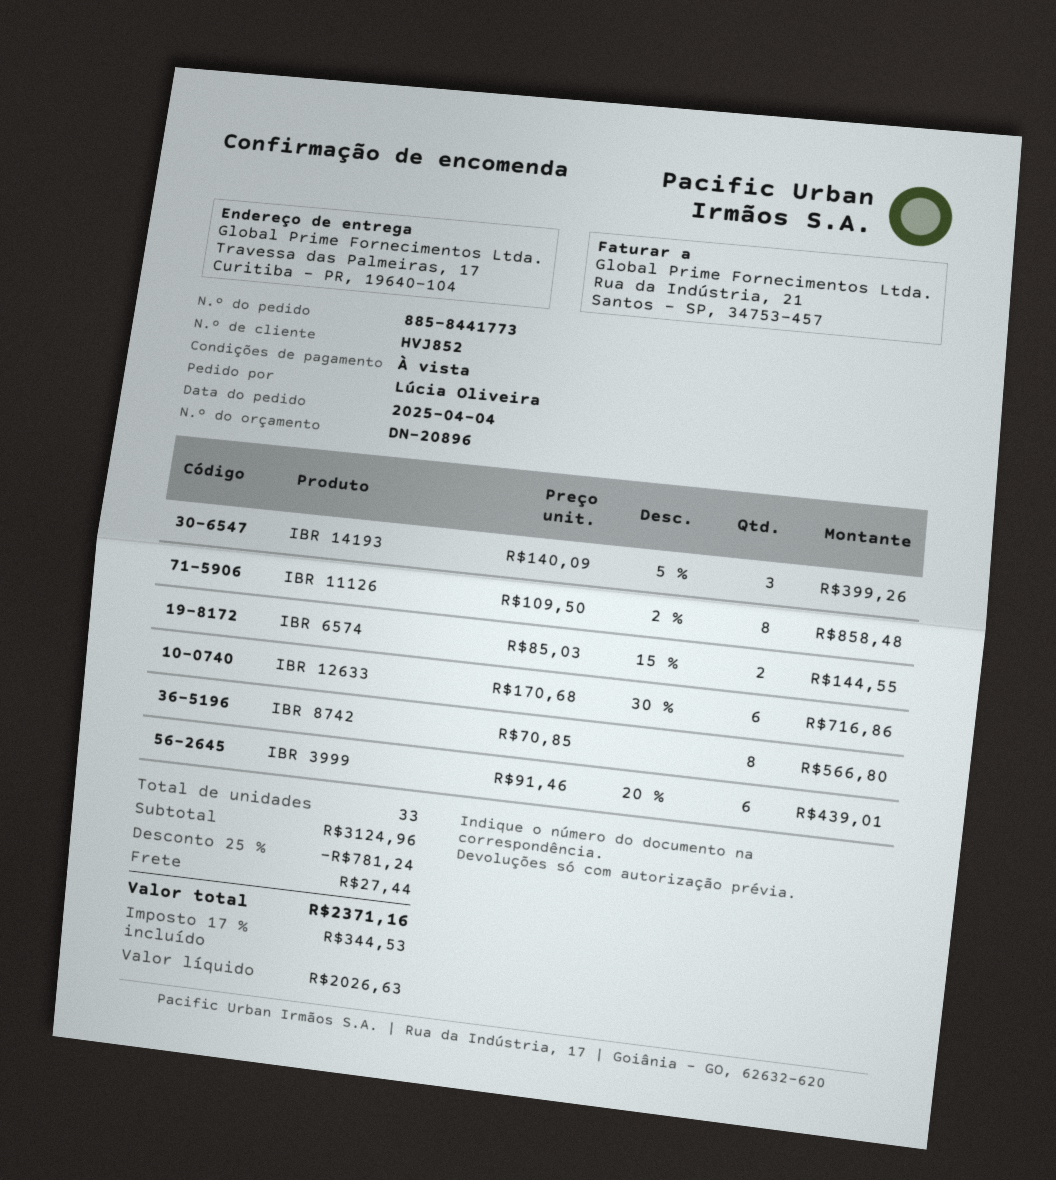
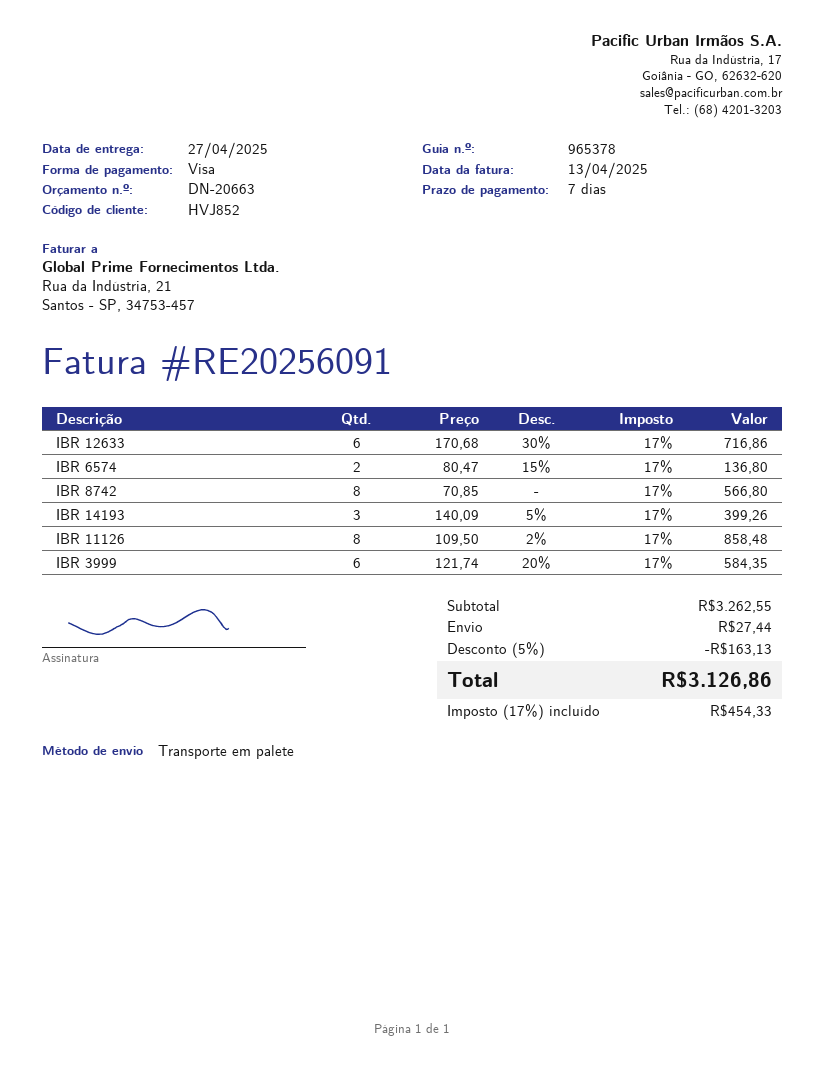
quote number: DN-20896 -> DN-20663
payment terms: on receipt -> 7 days
IBR 6574: 2 x 85.03 - 15% = 144.55 -> 2 x 80.47 - 15% = 136.80
IBR 3999: 6 x 91.46 - 20% = 439.01 -> 6 x 121.74 - 20% = 584.35
subtotal: 3124.96 -> 3262.55
discount: 25% = 781.24 -> 5% = 163.13
tax: 17% = 344.53 -> 17% = 454.33
total: 2371.16 -> 3126.86

